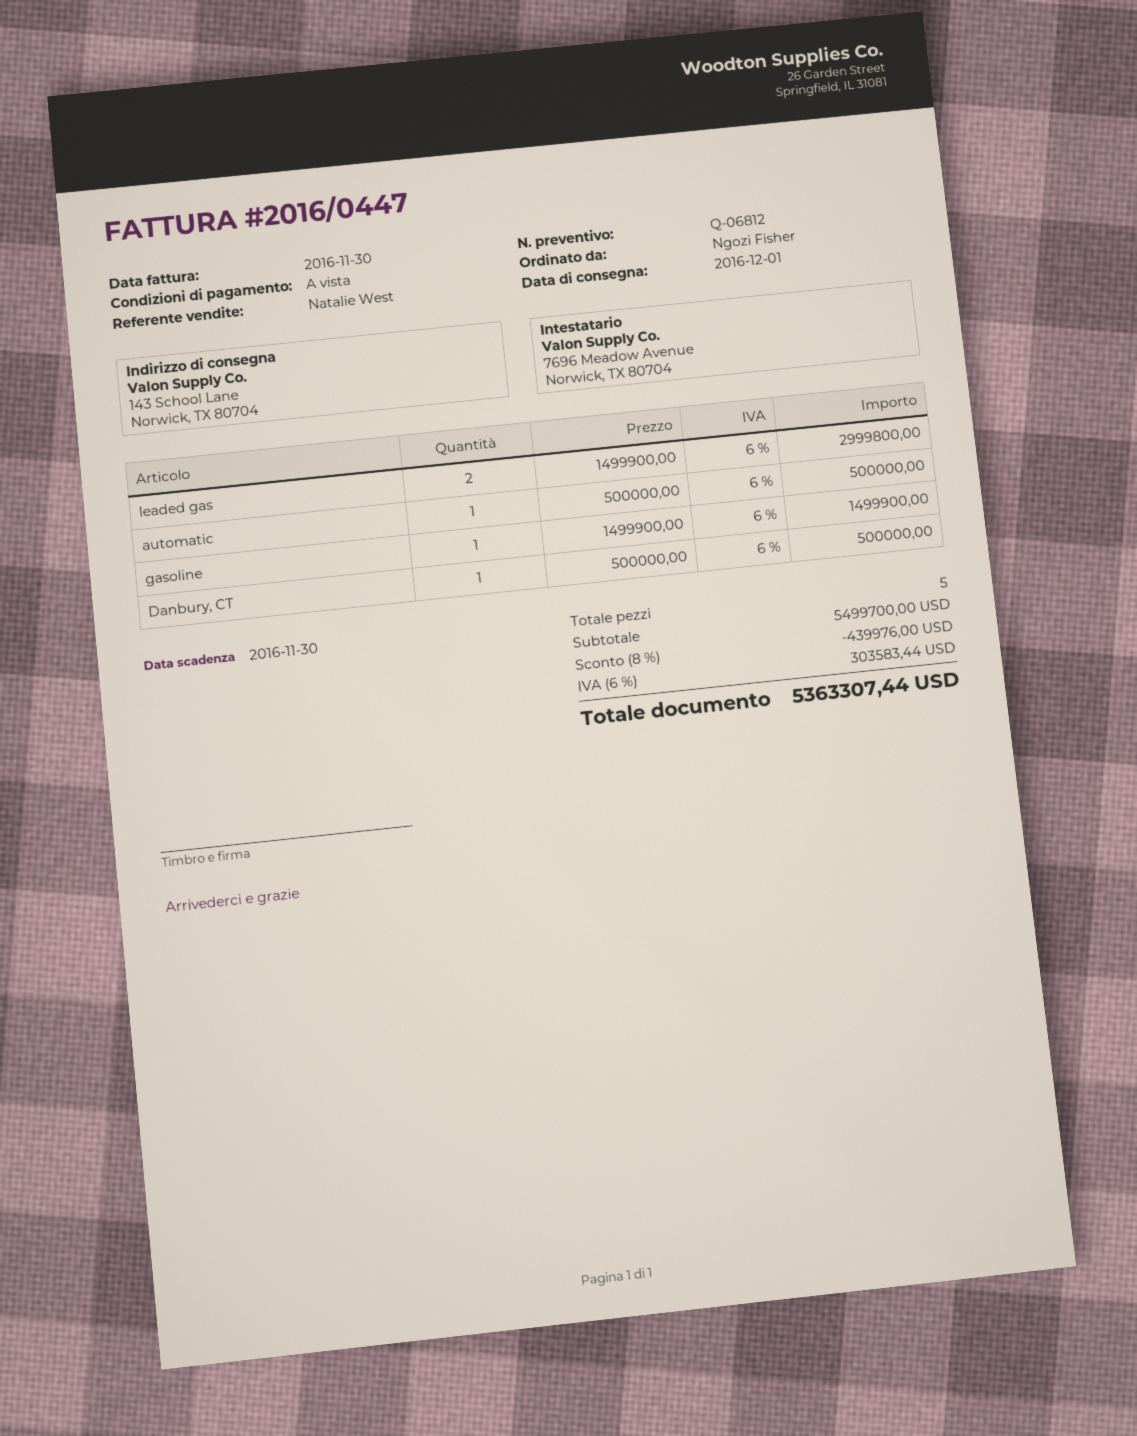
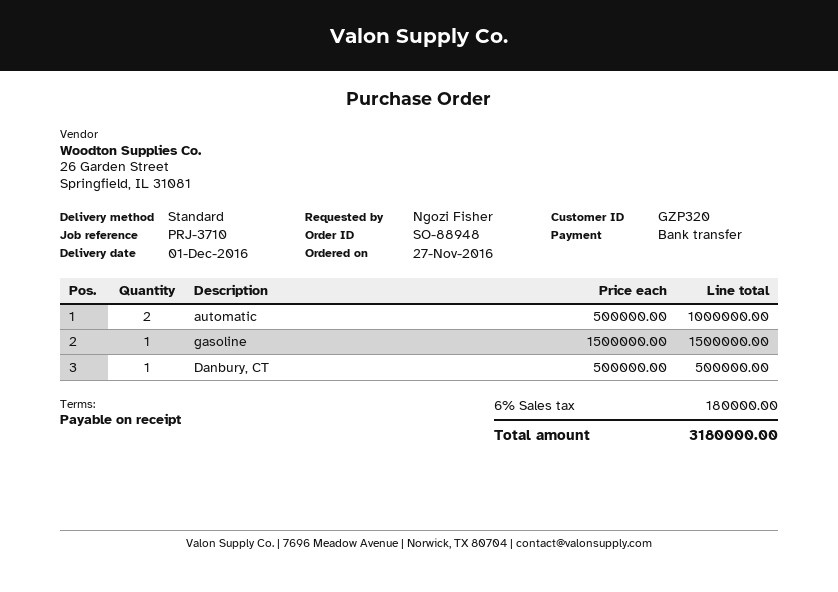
leaded gas: 2 x 1499900.00 = 2999800.00 -> none
automatic: 1 x 500000.00 = 500000.00 -> 2 x 500000.00 = 1000000.00
gasoline: 1 x 1499900.00 = 1499900.00 -> 1 x 1500000.00 = 1500000.00
discount: 8% = 439976.00 -> none
tax: 6% = 303583.44 -> 6% = 180000.00
total: 5363307.44 -> 3180000.00

